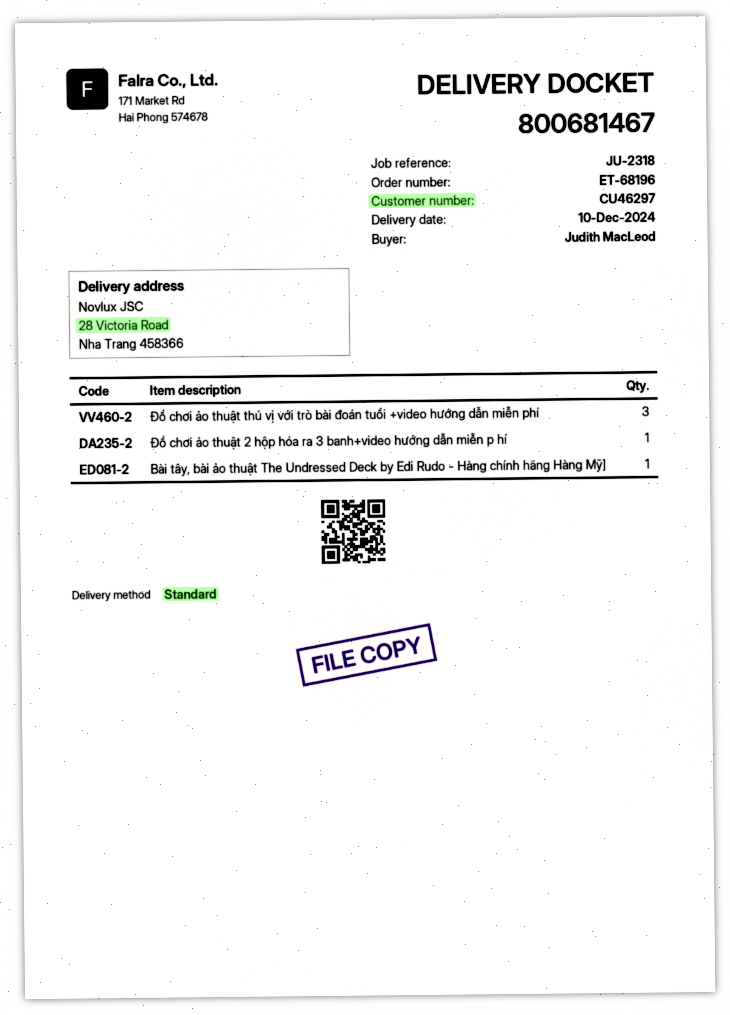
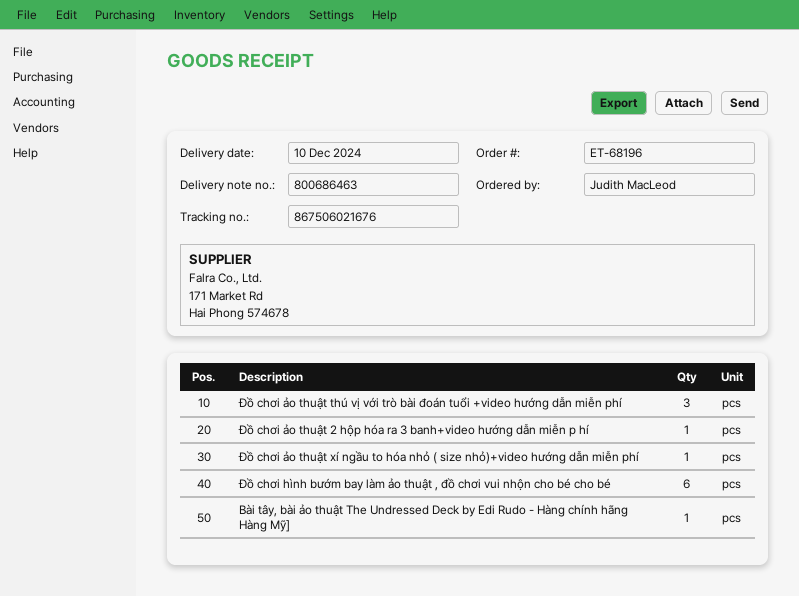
delivery note number: 800681467 -> 800686463
Đồ chơi ảo thuật xí ngầu to hóa nhỏ ( size nhỏ)+video hướng dẫn miễn phí: none -> 1
Đồ chơi hình bướm bay làm ảo thuật , đồ chơi vui nhộn cho bé cho bé: none -> 6

